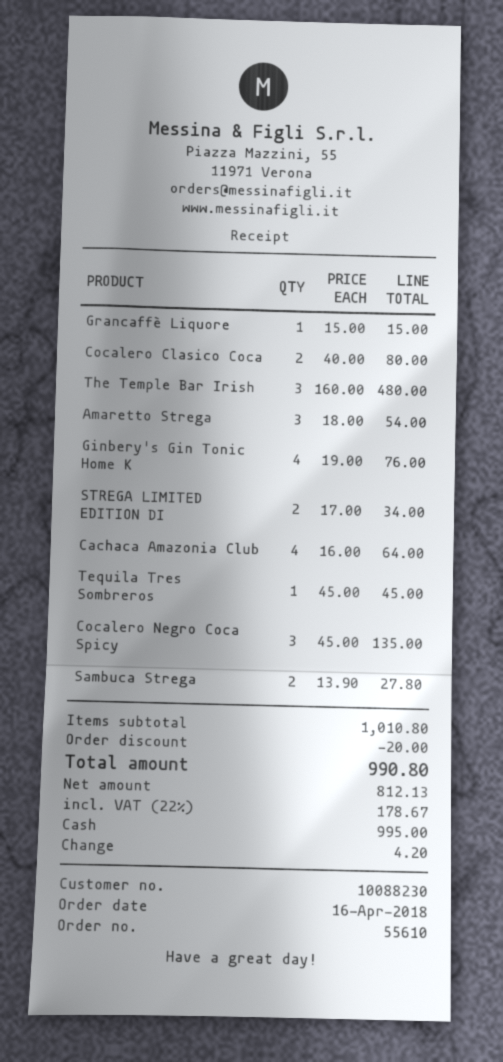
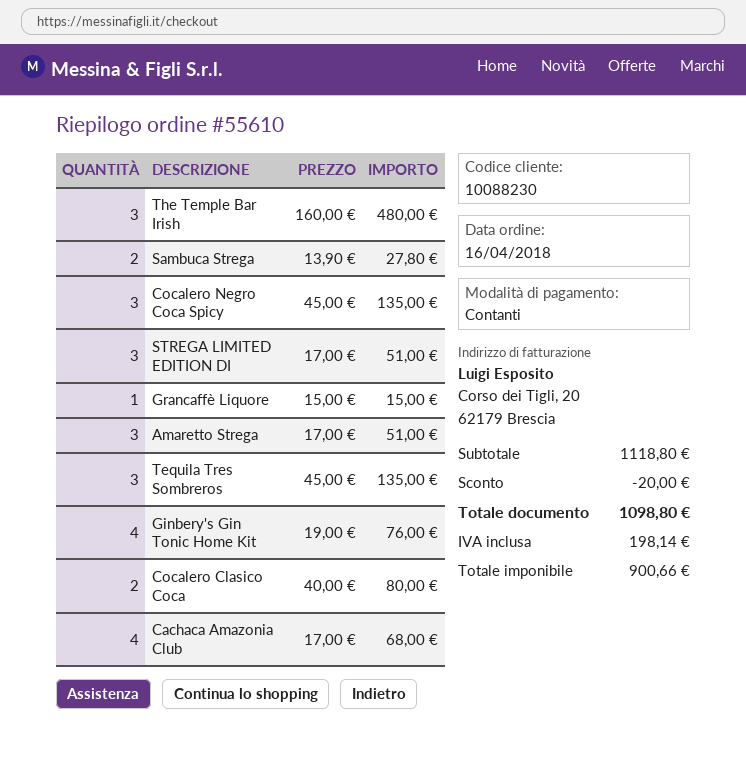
Amaretto Strega: 3 x 18.00 = 54.00 -> 3 x 17.00 = 51.00
STREGA LIMITED EDITION DI: 2 x 17.00 = 34.00 -> 3 x 17.00 = 51.00
Cachaca Amazonia Club: 4 x 16.00 = 64.00 -> 4 x 17.00 = 68.00
Tequila Tres Sombreros: 1 x 45.00 = 45.00 -> 3 x 45.00 = 135.00
subtotal: 1010.80 -> 1118.80
net: 812.13 -> 900.66
tax: 178.67 -> 198.14
total: 990.80 -> 1098.80

